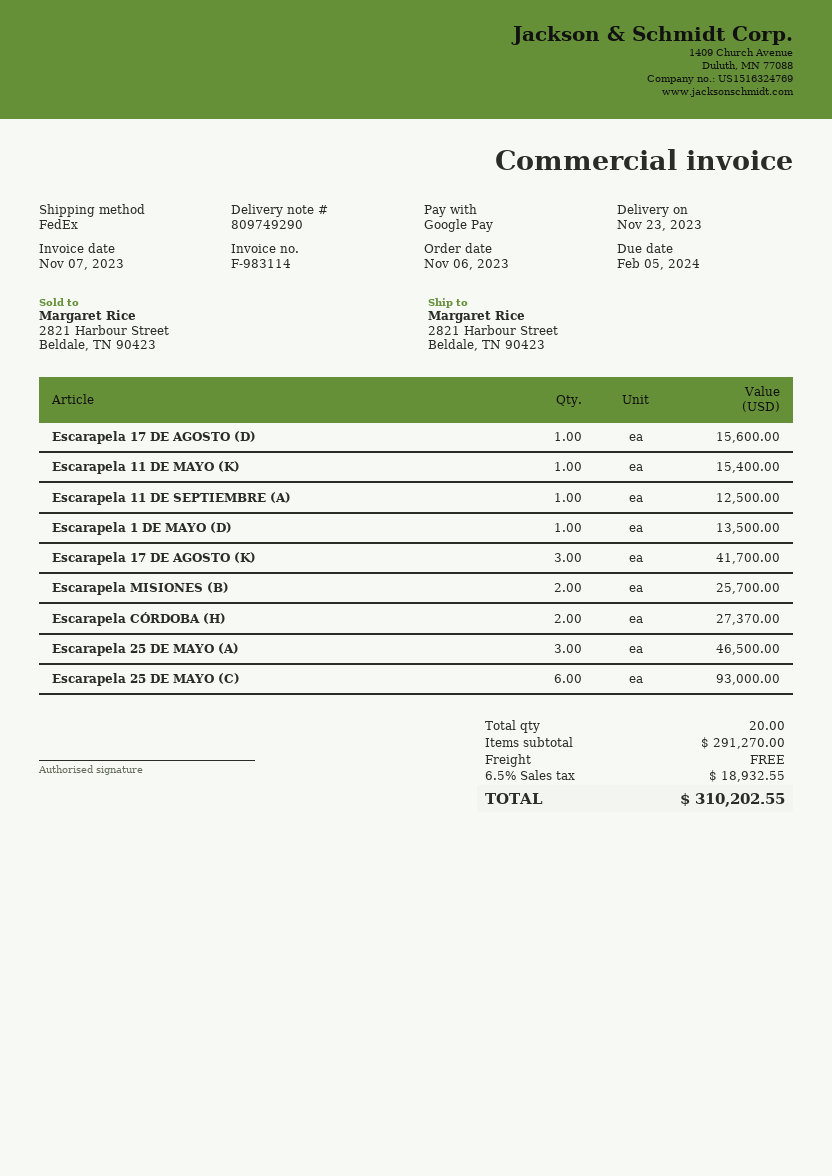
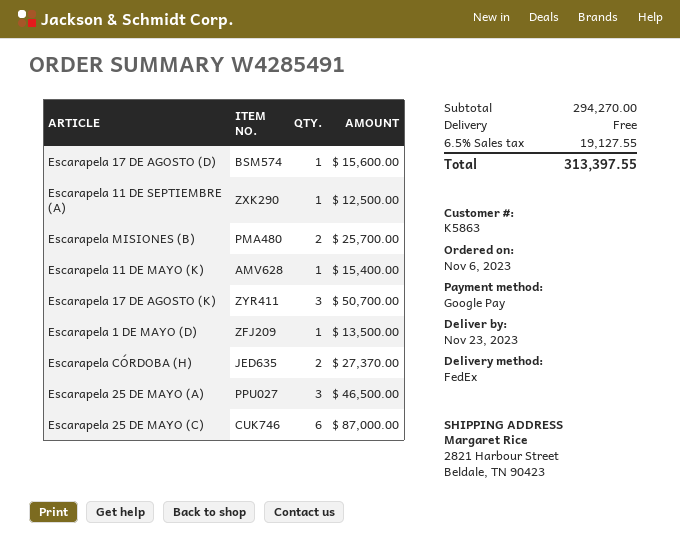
Escarapela 17 DE AGOSTO (K): 3 for 41700.00 -> 3 for 50700.00
Escarapela 25 DE MAYO (C): 6 for 93000.00 -> 6 for 87000.00
subtotal: 291270.00 -> 294270.00
tax: 6.5% = 18932.55 -> 6.5% = 19127.55
total: 310202.55 -> 313397.55

